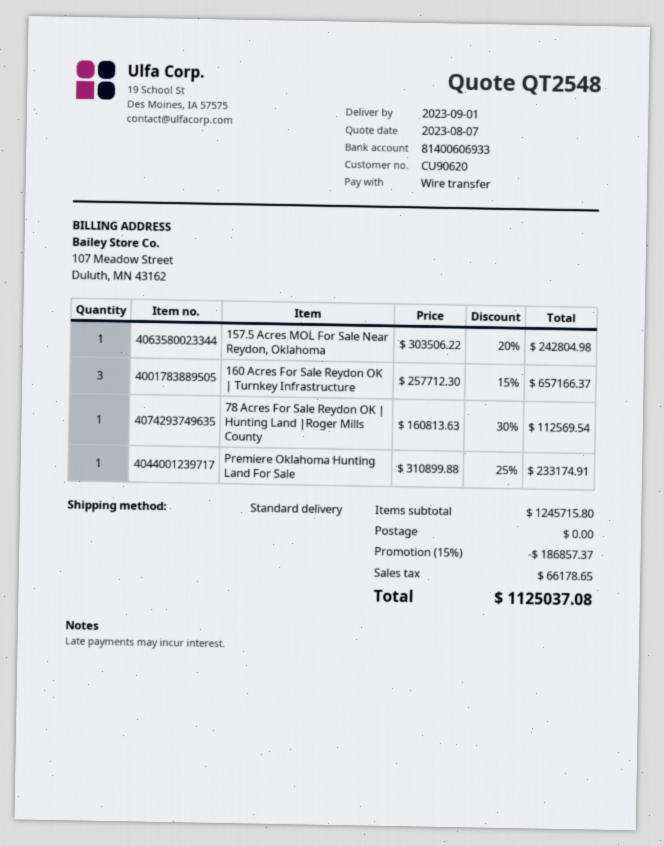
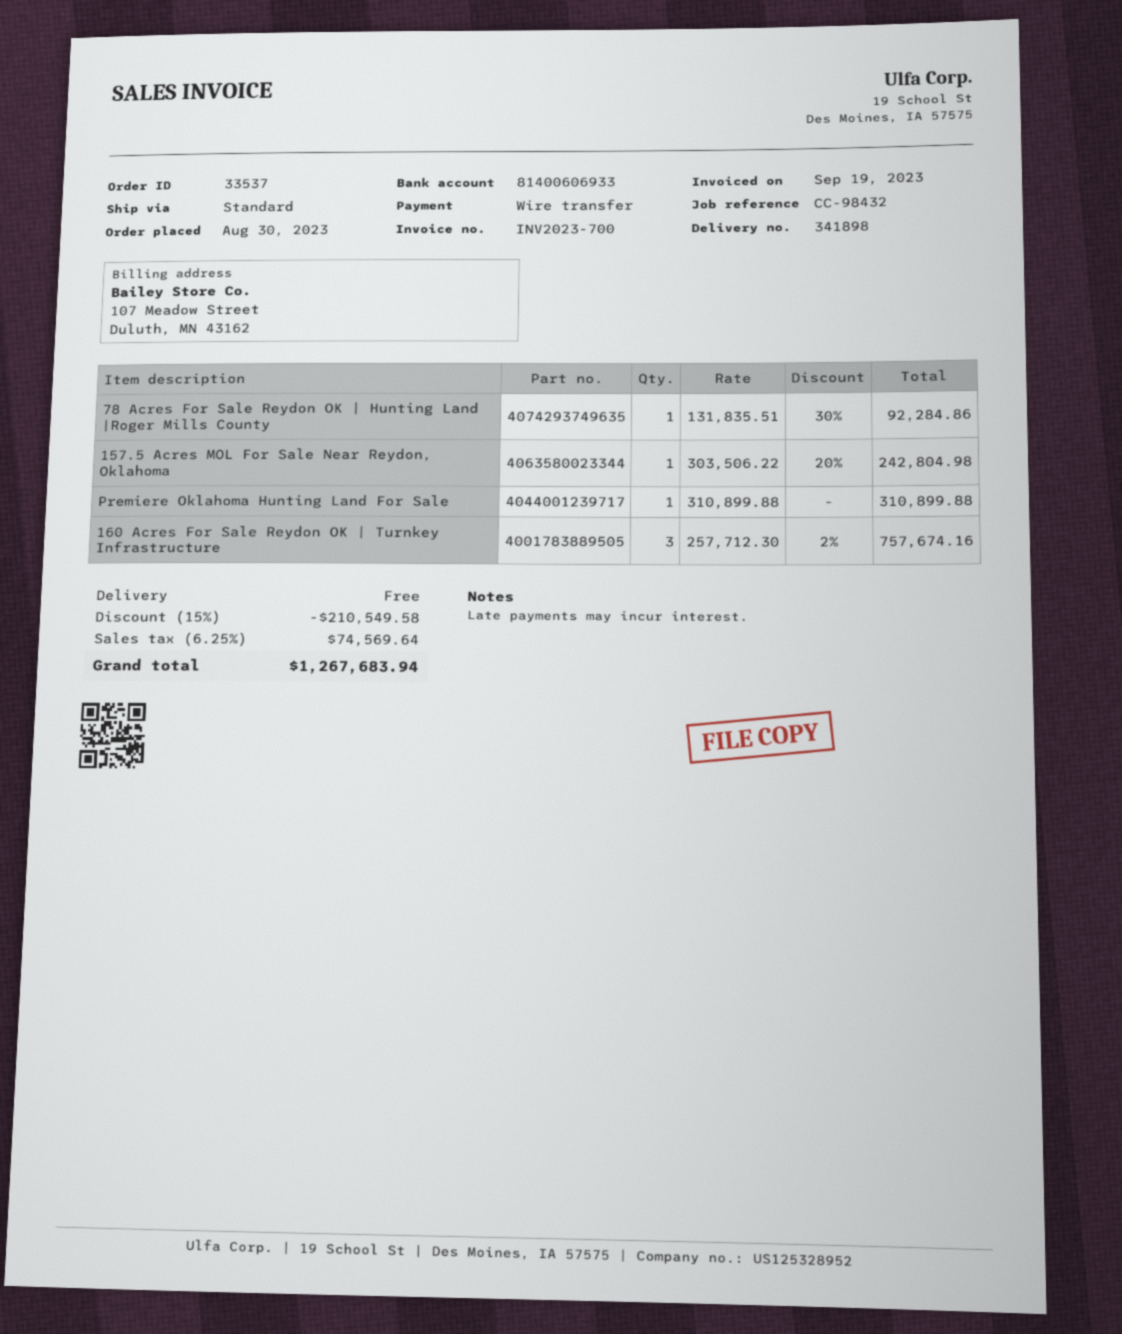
160 Acres For Sale Reydon OK | Turnkey Infrastructure: 3 x 257712.30 - 15% = 657166.37 -> 3 x 257712.30 - 2% = 757674.16
78 Acres For Sale Reydon OK | Hunting Land |Roger Mills County: 1 x 160813.63 - 30% = 112569.54 -> 1 x 131835.51 - 30% = 92284.86
Premiere Oklahoma Hunting Land For Sale: 1 x 310899.88 - 25% = 233174.91 -> 1 x 310899.88 = 310899.88
discount: 15% = 186857.37 -> 15% = 210549.58
tax: 66178.65 -> 74569.64
total: 1125037.08 -> 1267683.94

